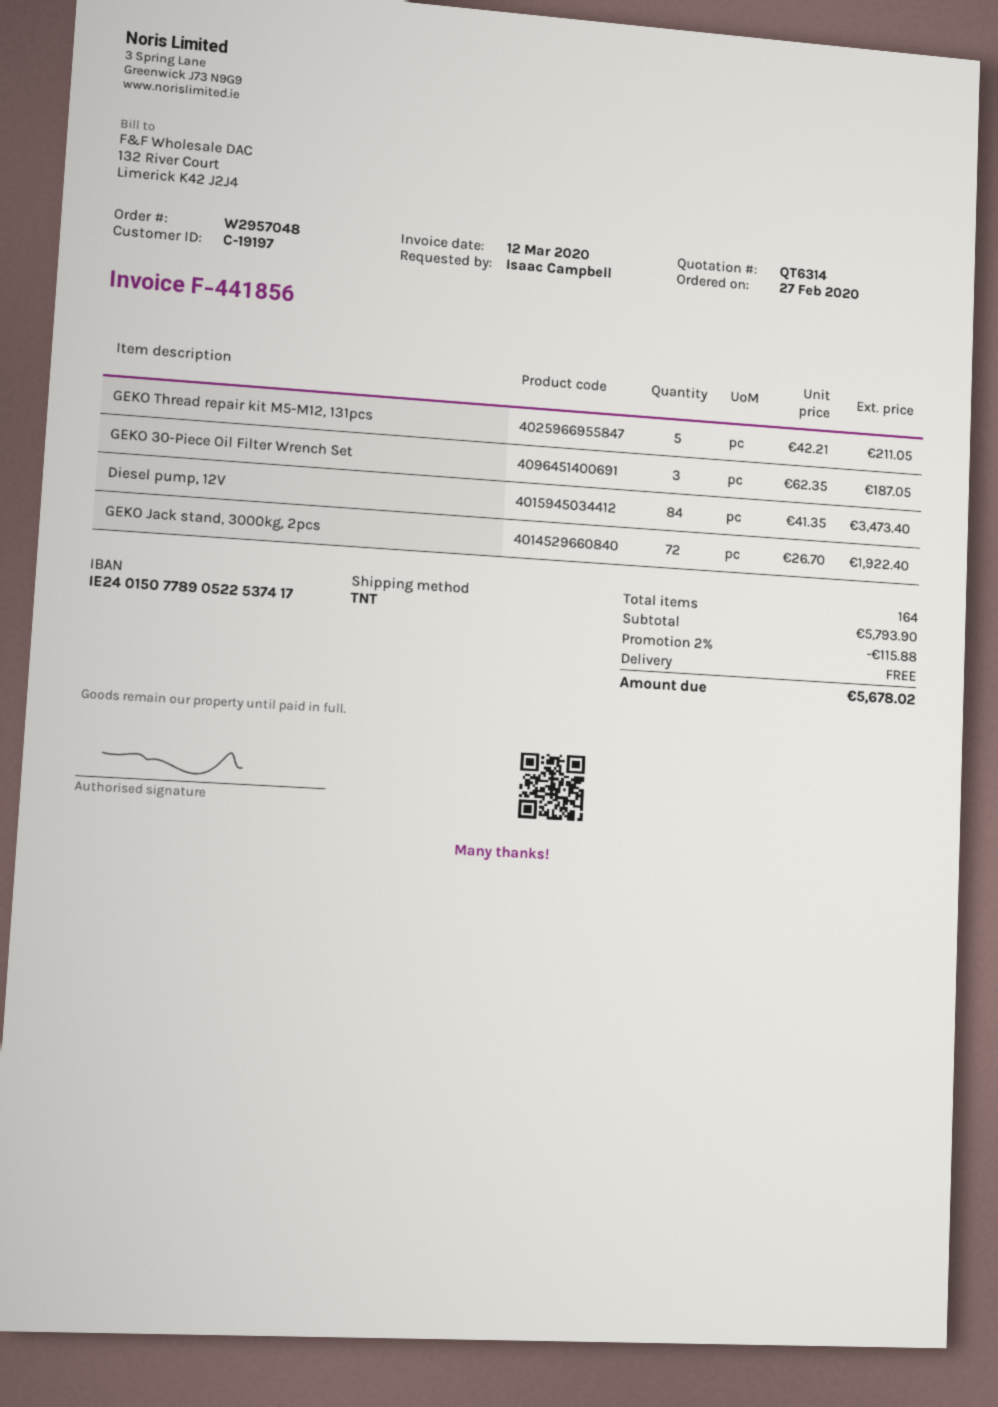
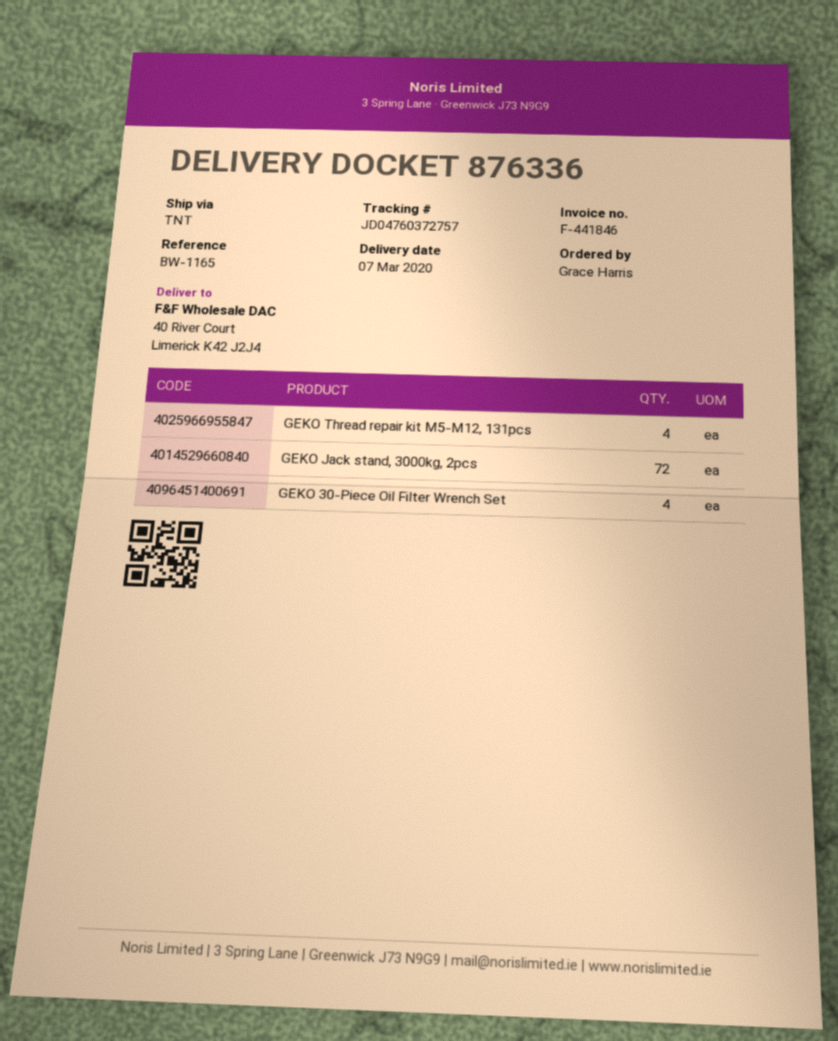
invoice number: F-441856 -> F-441846
ordered by: Isaac Campbell -> Grace Harris
GEKO Thread repair kit M5-M12, 131pcs: 5 -> 4
GEKO 30-Piece Oil Filter Wrench Set: 3 -> 4
Diesel pump, 12V: 84 -> none

